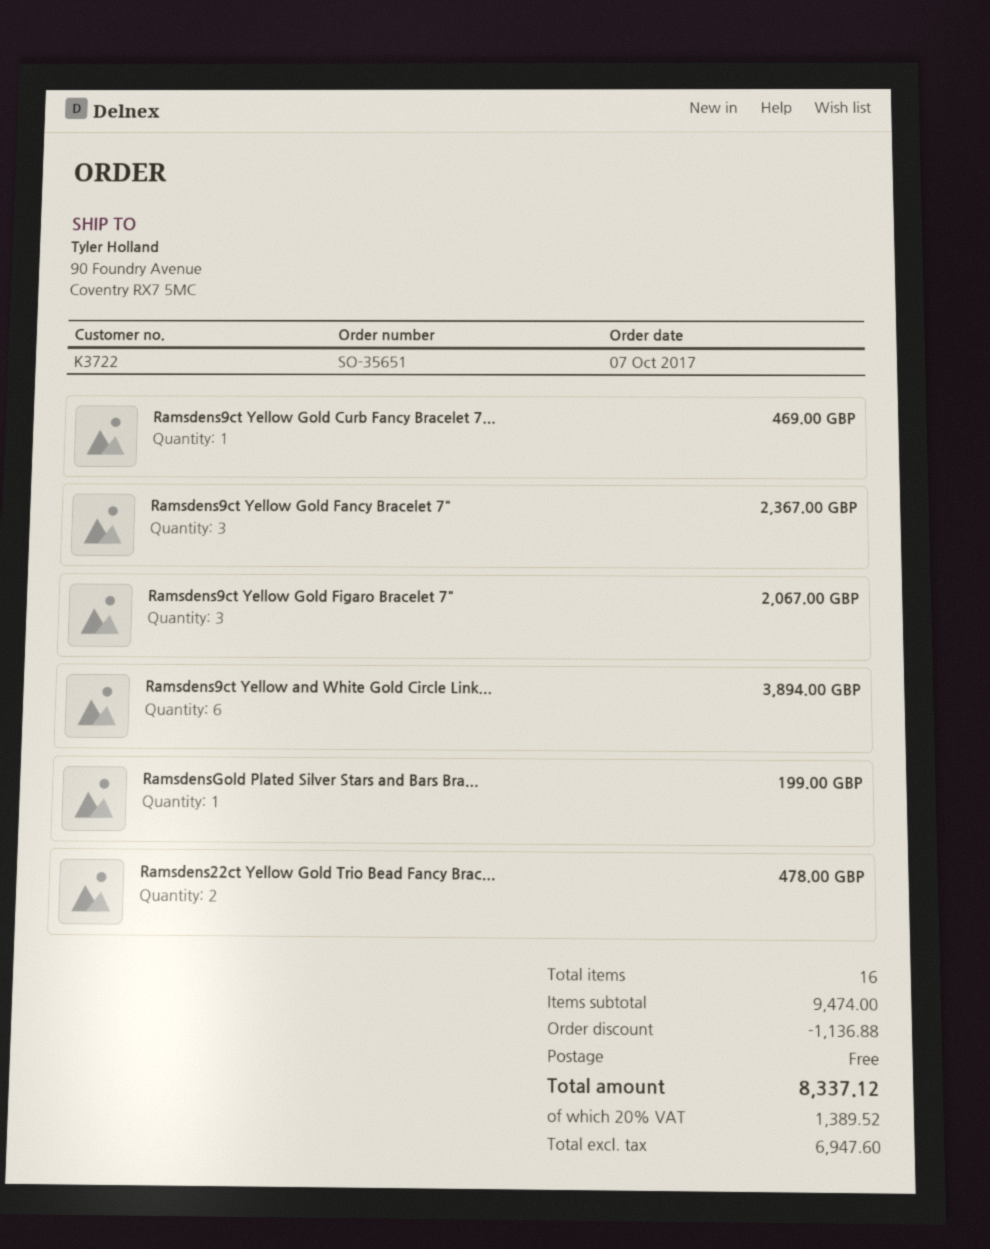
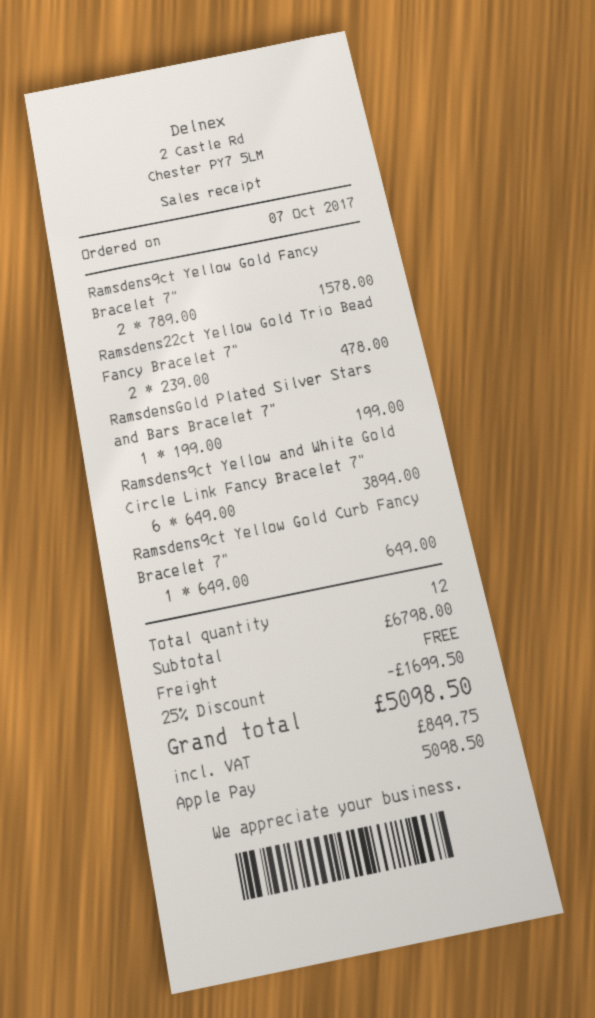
Ramsdens9ct Yellow Gold Curb Fancy Bracelet 7...: 1 for 469.00 -> 1 for 649.00
Ramsdens9ct Yellow Gold Fancy Bracelet 7": 3 for 2367.00 -> 2 for 1578.00
Ramsdens9ct Yellow Gold Figaro Bracelet 7": 3 for 2067.00 -> none
total quantity: 16 -> 12
subtotal: 9474.00 -> 6798.00
discount: 1136.88 -> 1699.50
tax: 1389.52 -> 849.75
total: 8337.12 -> 5098.50

